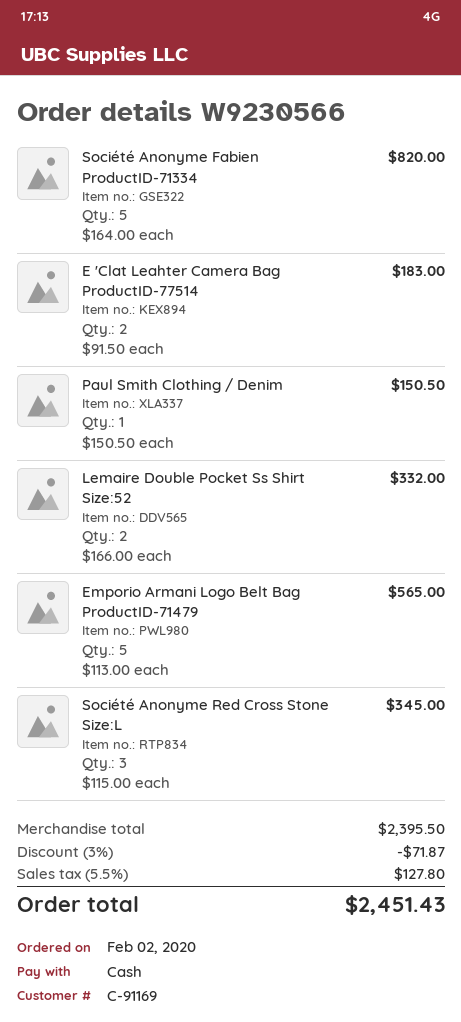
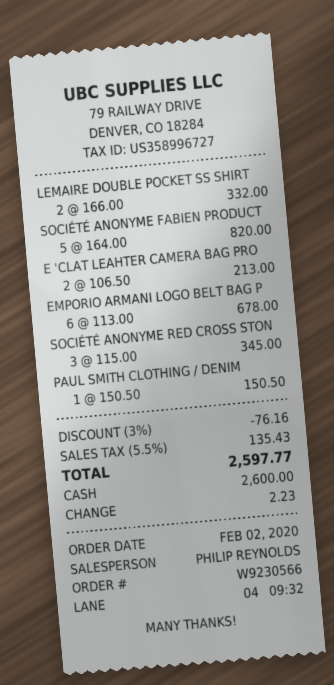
E 'Clat Leahter Camera Bag ProductID-77514: 2 x 91.50 = 183.00 -> 2 x 106.50 = 213.00
Emporio Armani Logo Belt Bag ProductID-71479: 5 x 113.00 = 565.00 -> 6 x 113.00 = 678.00
discount: 3% = 71.87 -> 3% = 76.16
tax: 5.5% = 127.80 -> 5.5% = 135.43
total: 2451.43 -> 2597.77

